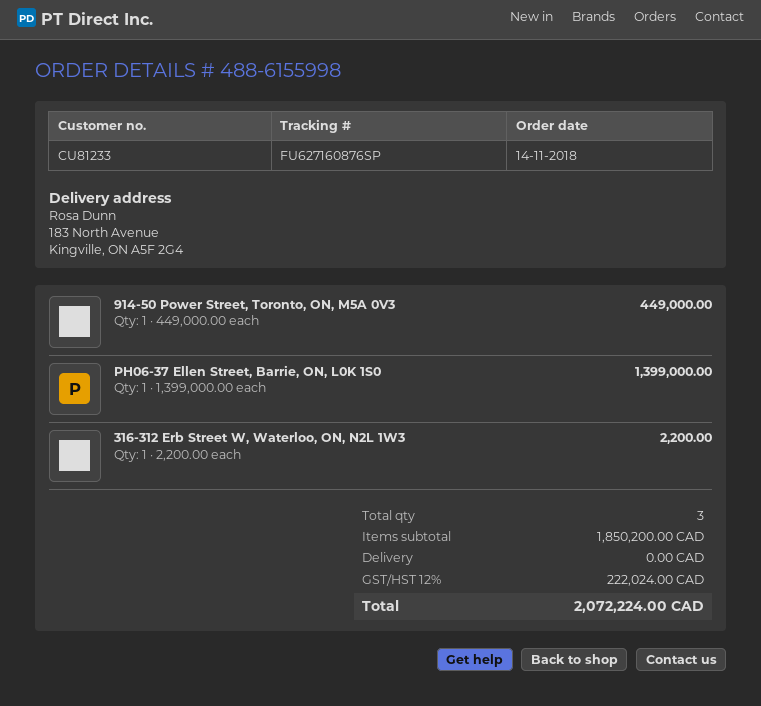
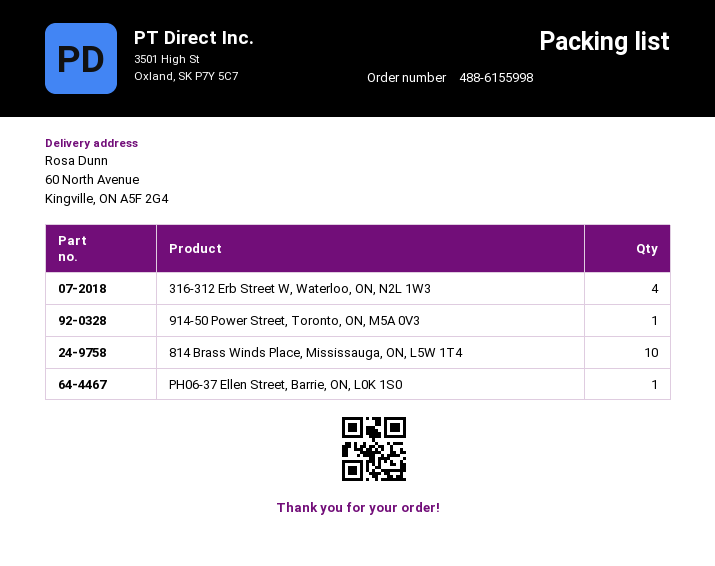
ship to: 183 North Avenue, Kingville, ON A5F 2G4 -> 60 North Avenue, Kingville, ON A5F 2G4
316-312 Erb Street W, Waterloo, ON, N2L 1W3: 1 -> 4
814 Brass Winds Place, Mississauga, ON, L5W 1T4: none -> 10

